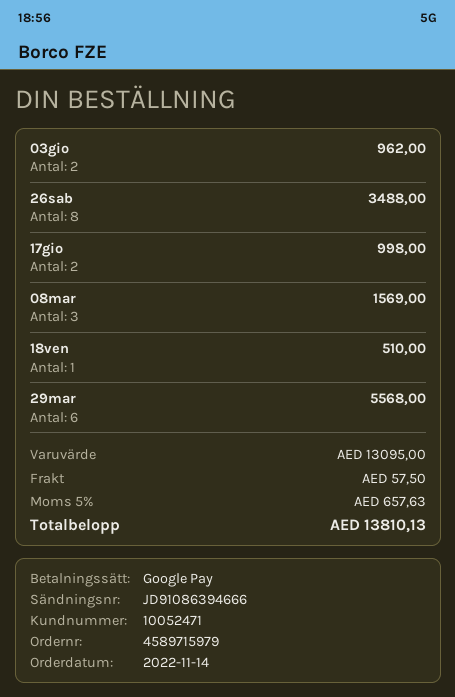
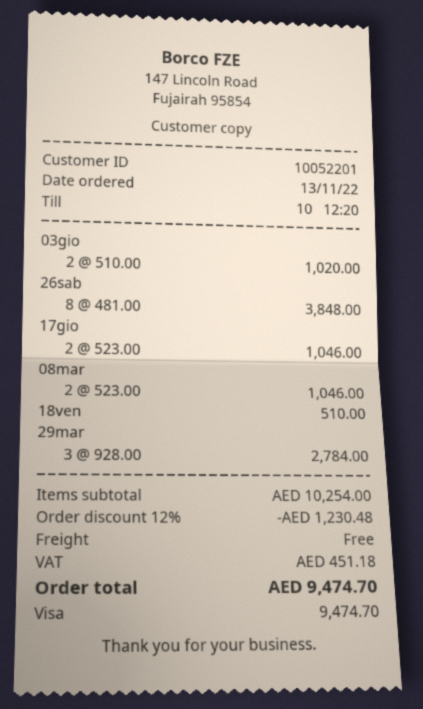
order date: 2022-11-14 -> 2022-11-13
customer number: 10052471 -> 10052201
payment method: Google Pay -> Visa
03gio: 2 for 962.00 -> 2 for 1020.00
26sab: 8 for 3488.00 -> 8 for 3848.00
17gio: 2 for 998.00 -> 2 for 1046.00
08mar: 3 for 1569.00 -> 2 for 1046.00
29mar: 6 for 5568.00 -> 3 for 2784.00
subtotal: 13095.00 -> 10254.00
discount: none -> 12% = 1230.48
shipping: 57.50 -> 0.00
tax: 657.63 -> 451.18
total: 13810.13 -> 9474.70

